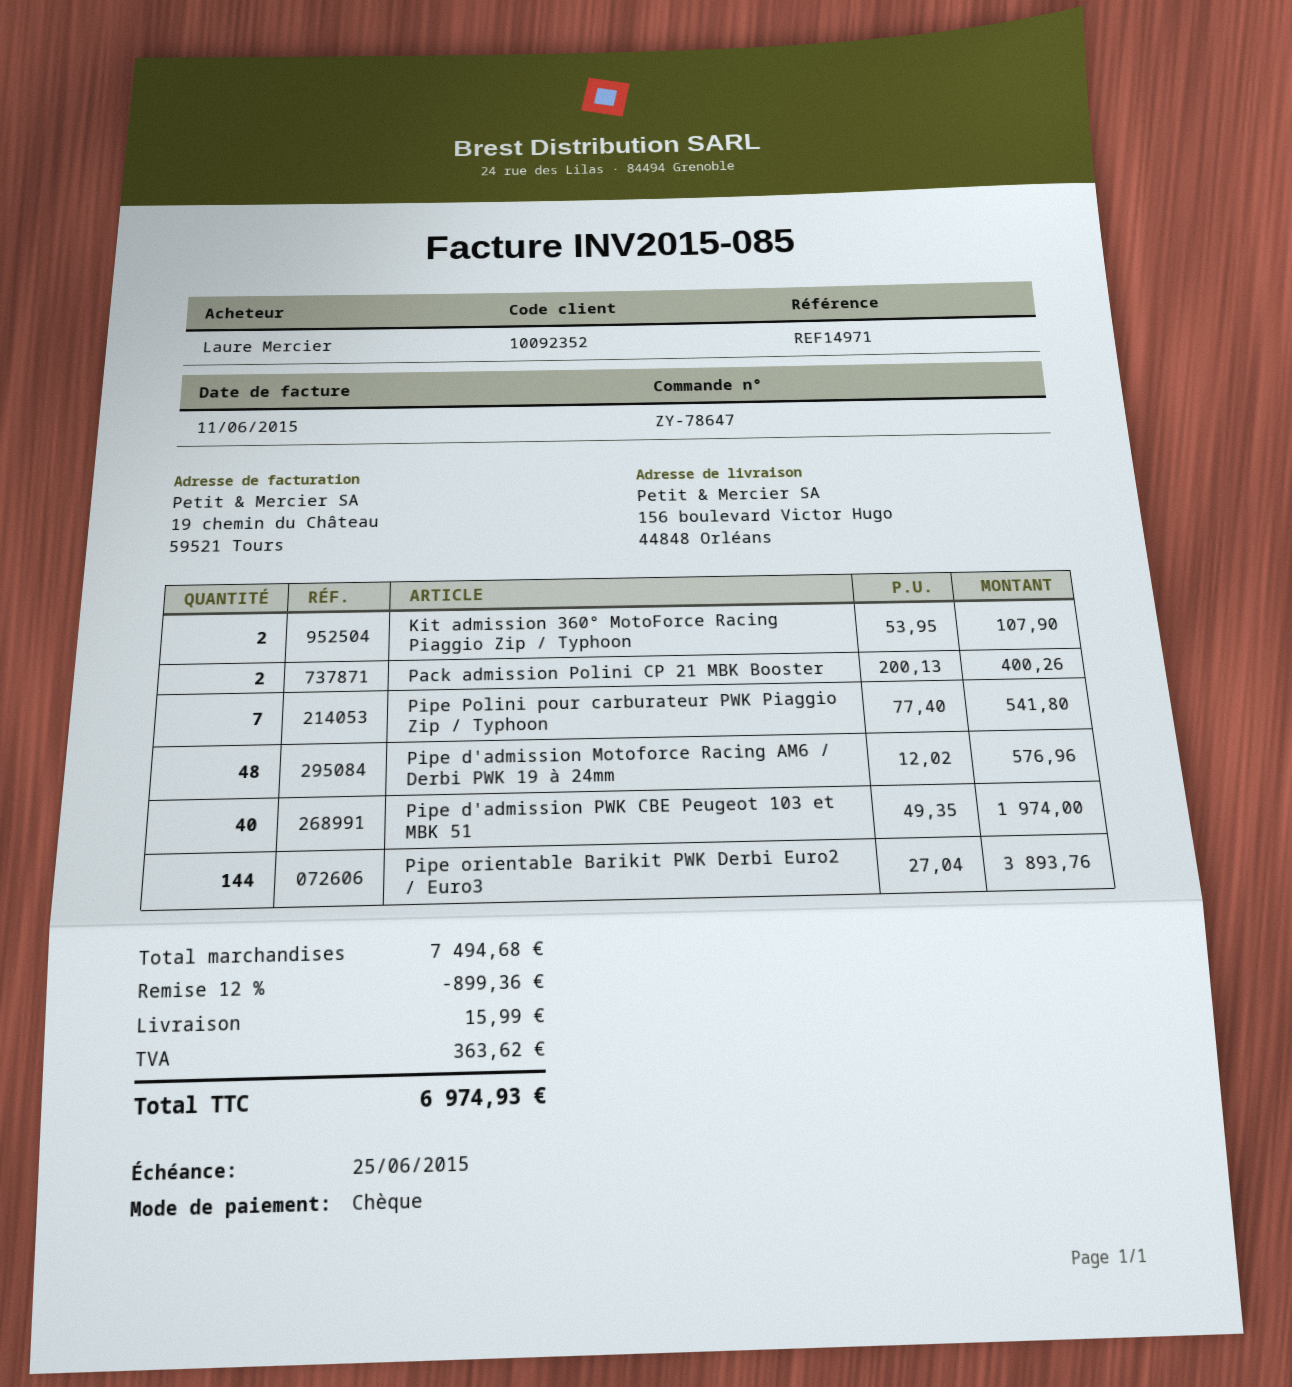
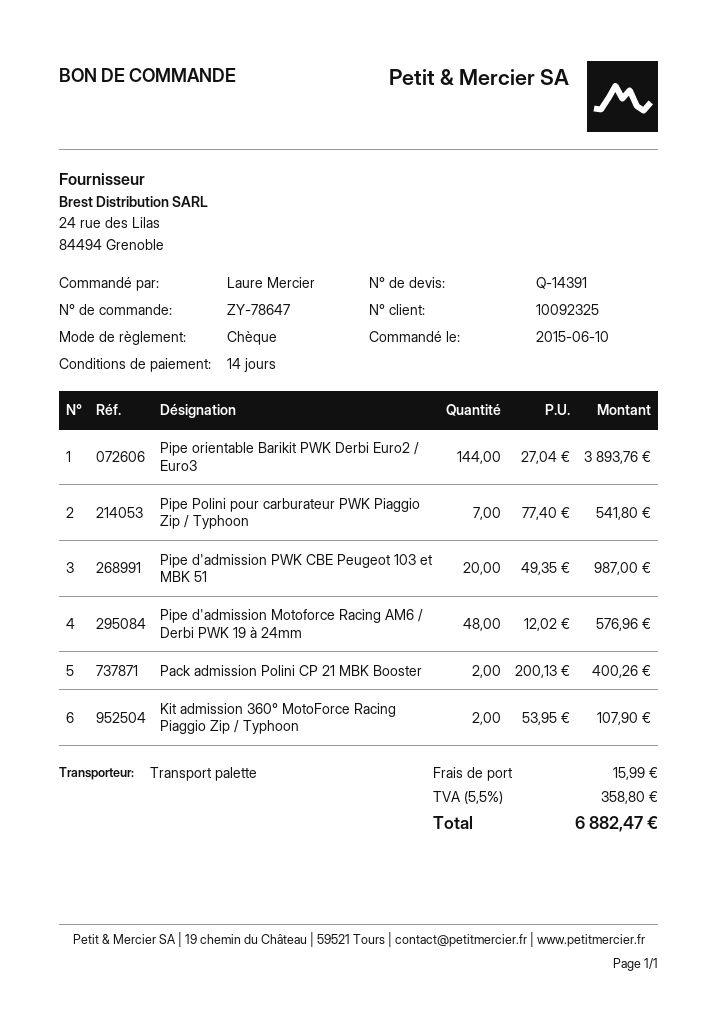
customer number: 10092352 -> 10092325
Pipe d'admission PWK CBE Peugeot 103 et MBK 51: 40 x 49.35 = 1974.00 -> 20 x 49.35 = 987.00
discount: 12% = 899.36 -> none
tax: 363.62 -> 358.80
total: 6974.93 -> 6882.47

